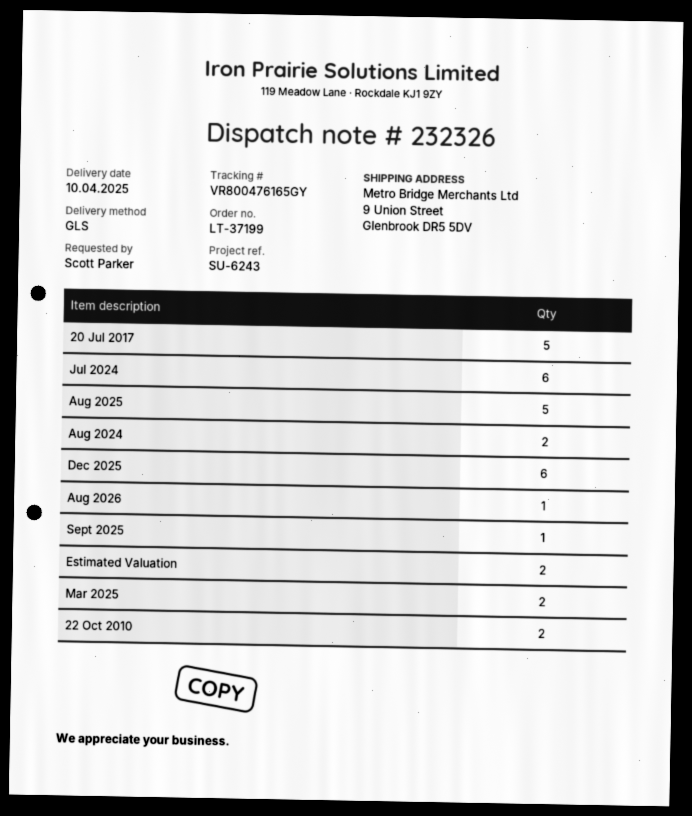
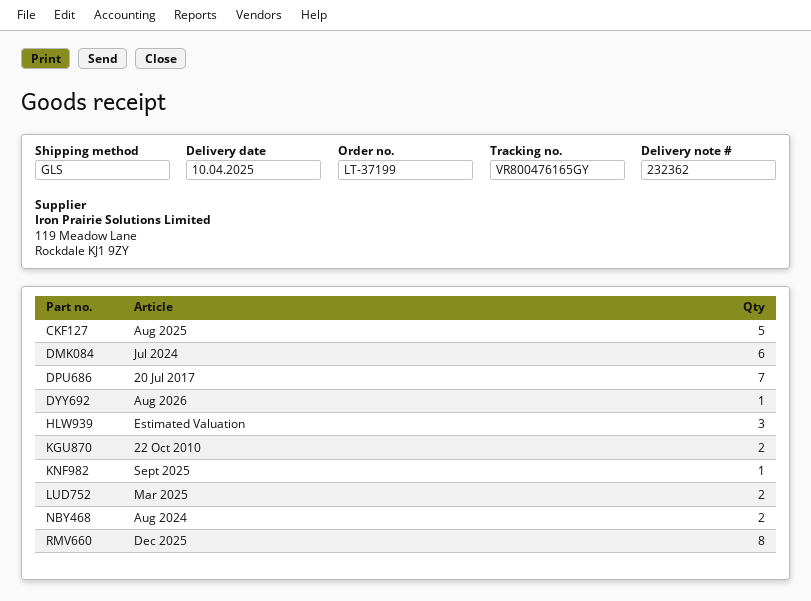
delivery note number: 232326 -> 232362
20 Jul 2017: 5 -> 7
Dec 2025: 6 -> 8
Estimated Valuation: 2 -> 3

